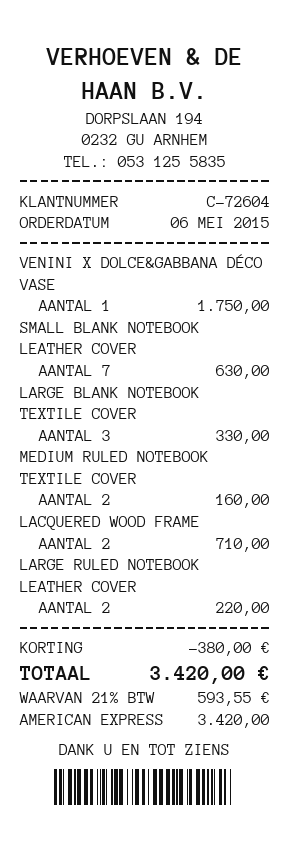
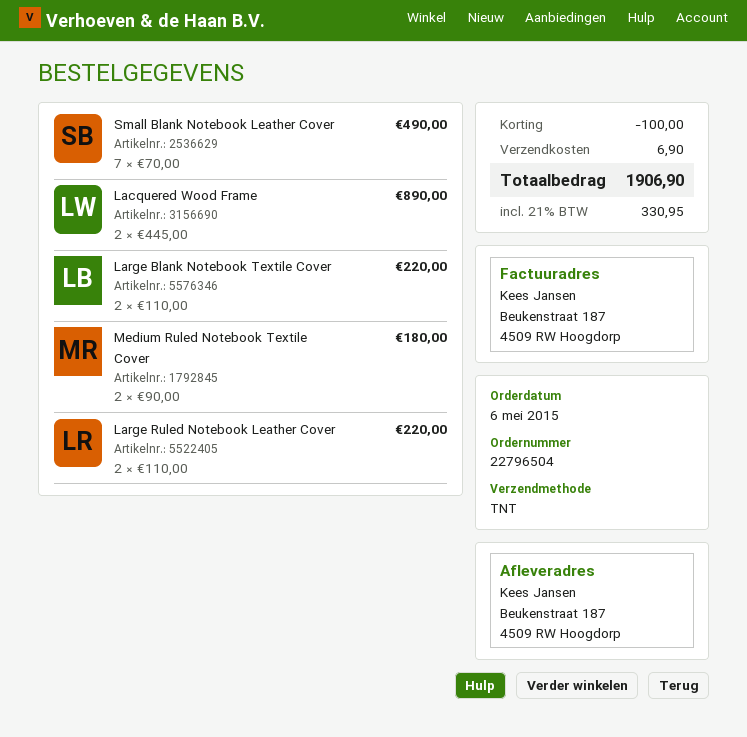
VENINI X DOLCE&GABBANA DÉCO VASE: 1 for 1750.00 -> none
SMALL BLANK NOTEBOOK LEATHER COVER: 7 for 630.00 -> 7 for 490.00
LARGE BLANK NOTEBOOK TEXTILE COVER: 3 for 330.00 -> 2 for 220.00
MEDIUM RULED NOTEBOOK TEXTILE COVER: 2 for 160.00 -> 2 for 180.00
LACQUERED WOOD FRAME: 2 for 710.00 -> 2 for 890.00
discount: 380.00 -> 100.00
shipping: none -> 6.90
tax: 21% = 593.55 -> 21% = 330.95
total: 3420.00 -> 1906.90

